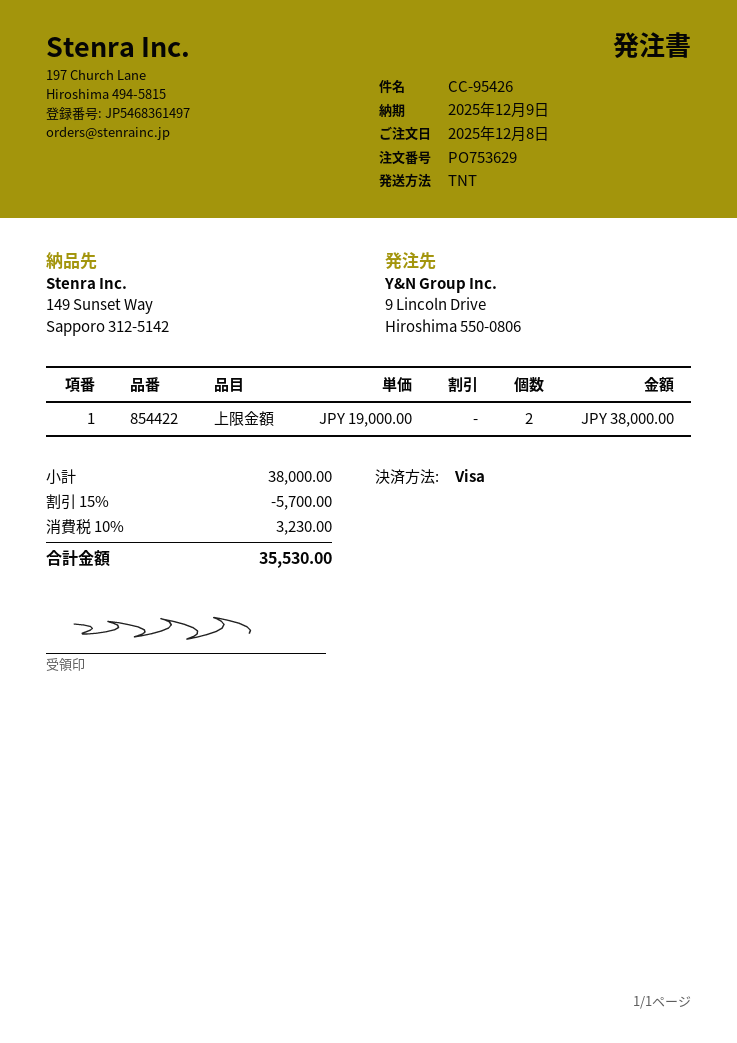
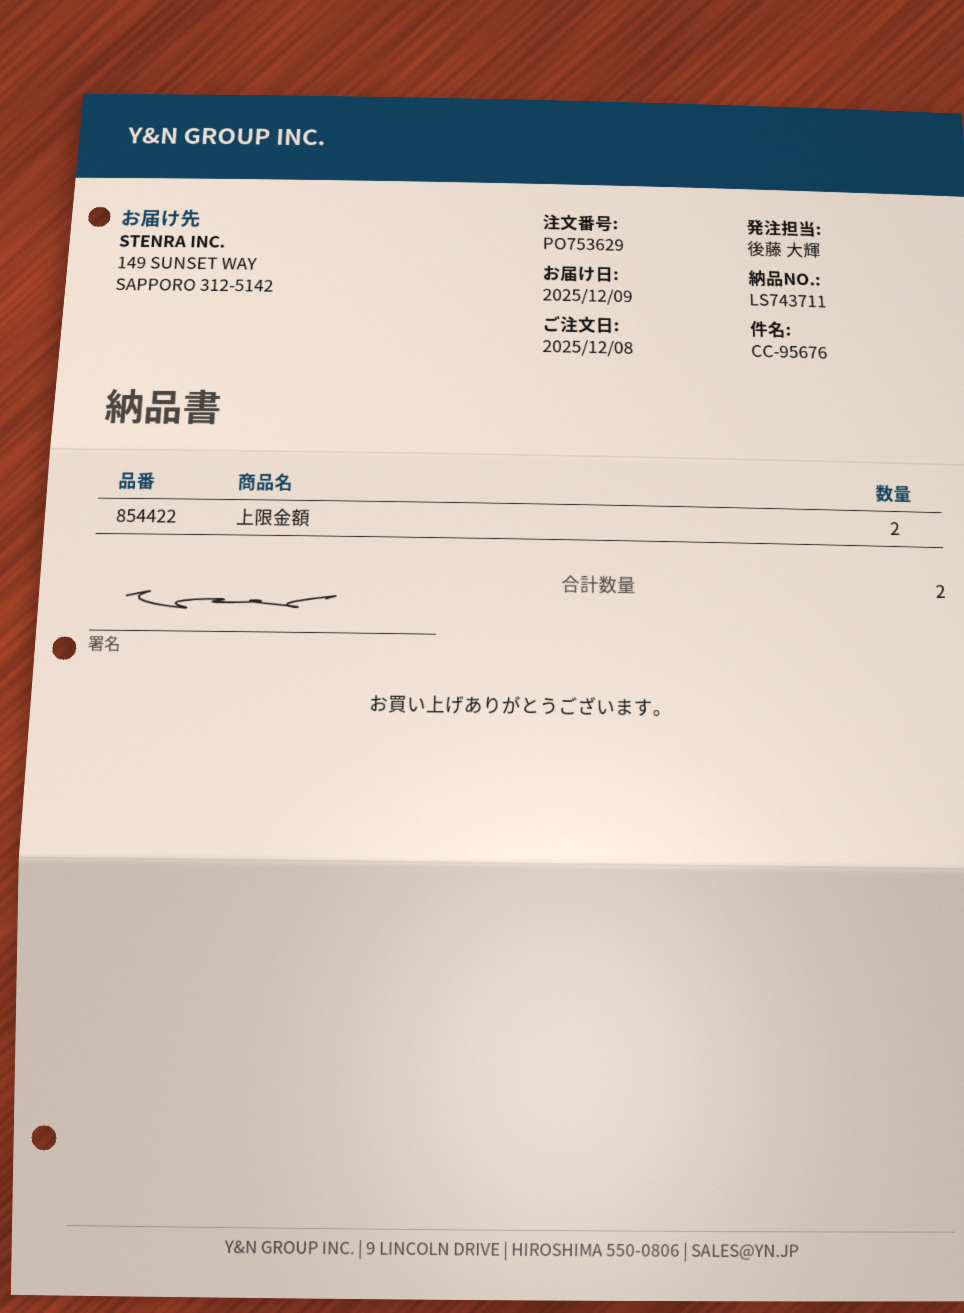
reference: CC-95426 -> CC-95676

